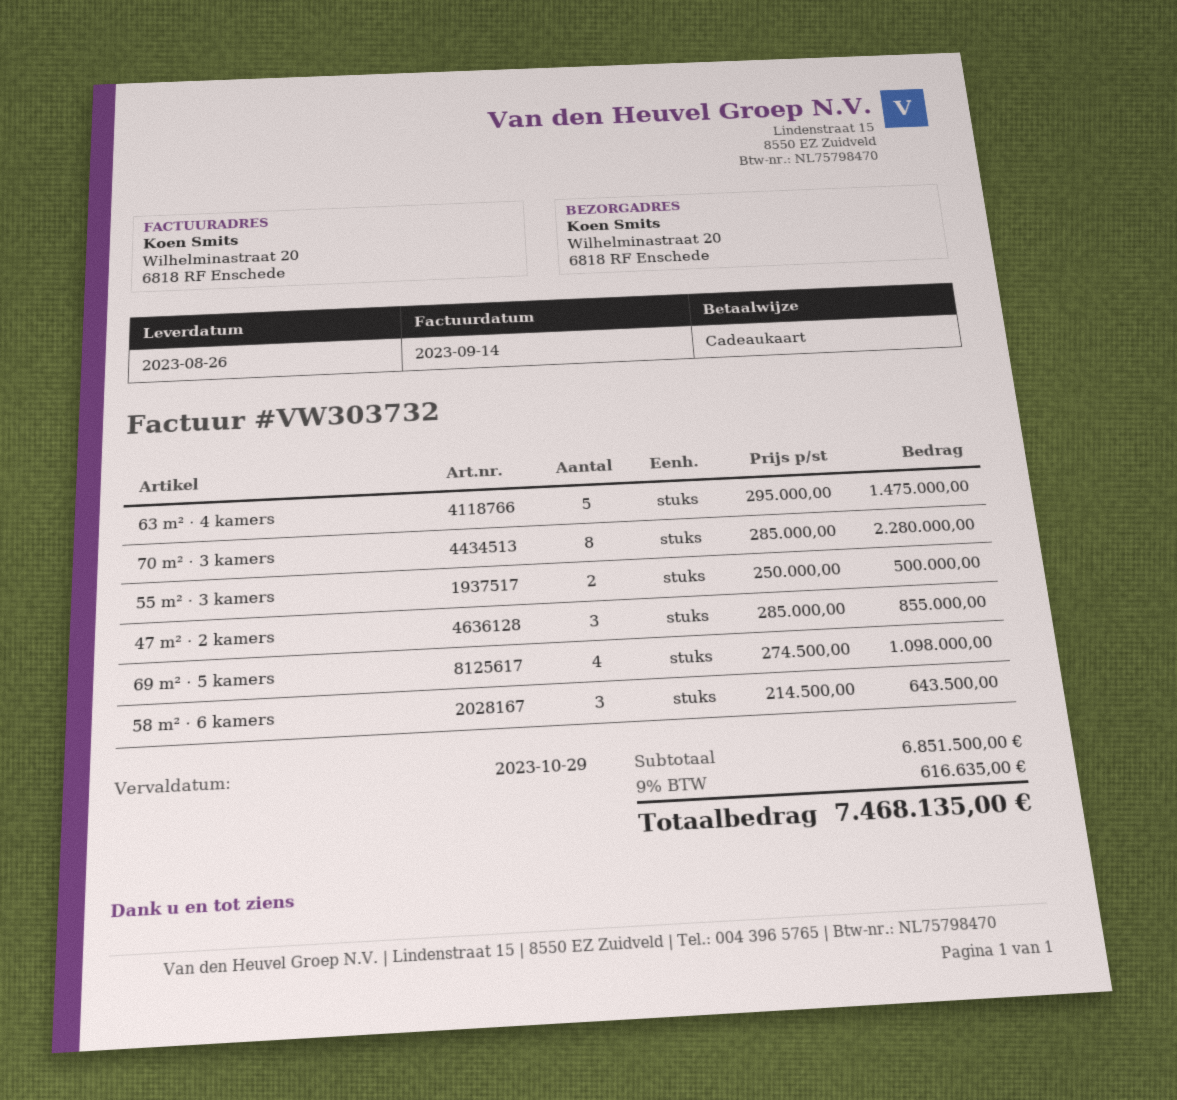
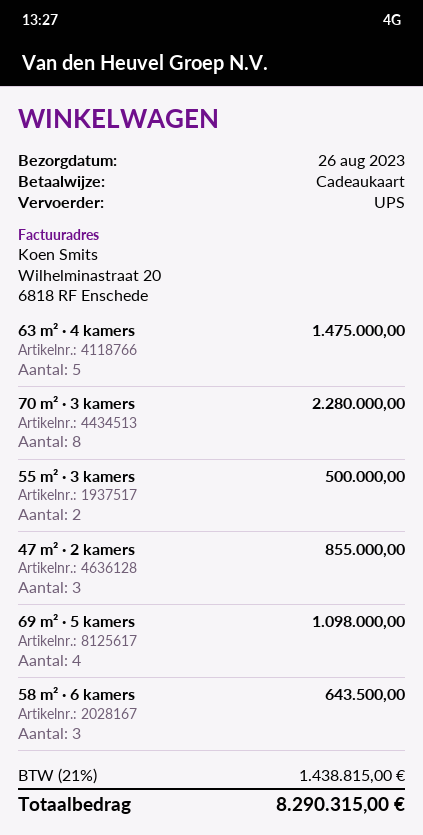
tax: 9% = 616635.00 -> 21% = 1438815.00
total: 7468135.00 -> 8290315.00

